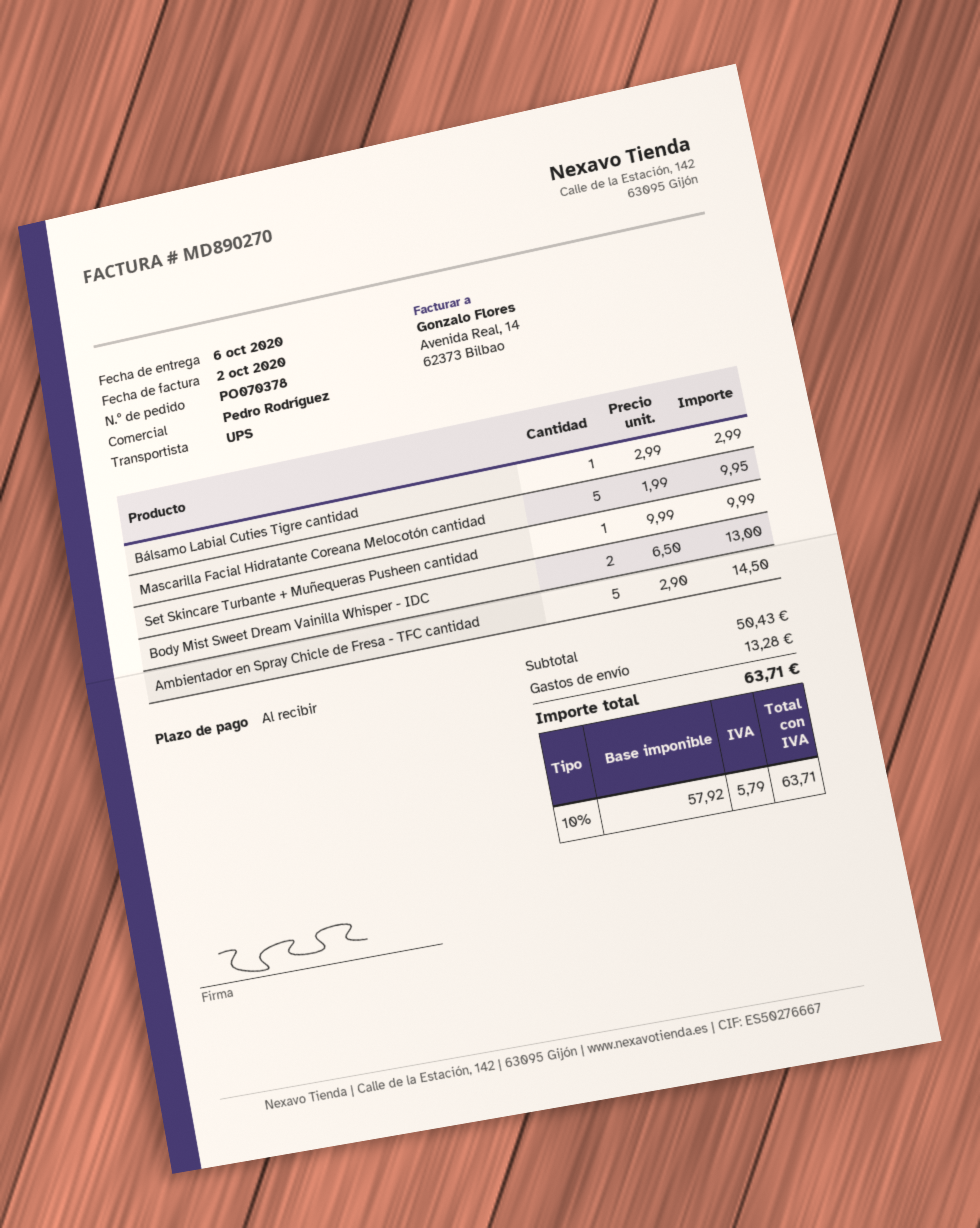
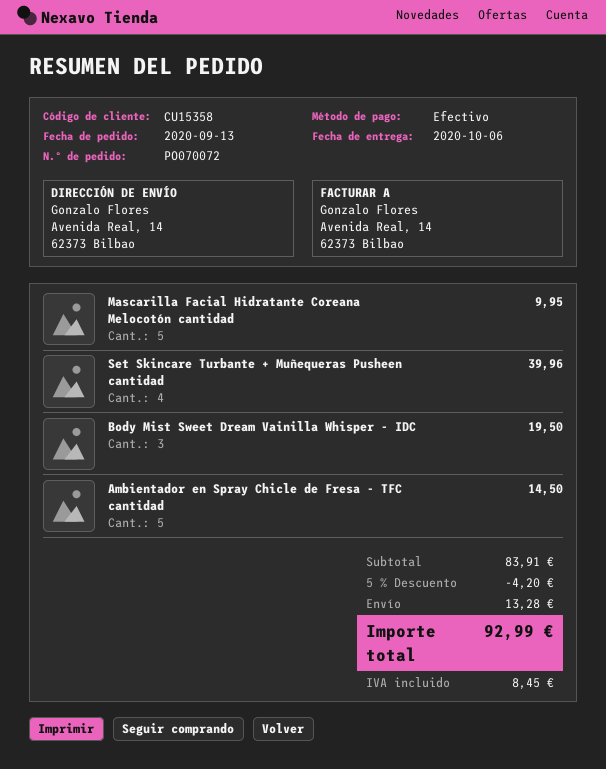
order number: PO070378 -> PO070072
Bálsamo Labial Cuties Tigre cantidad: 1 for 2.99 -> none
Set Skincare Turbante + Muñequeras Pusheen cantidad: 1 for 9.99 -> 4 for 39.96
Body Mist Sweet Dream Vainilla Whisper - IDC: 2 for 13.00 -> 3 for 19.50
subtotal: 50.43 -> 83.91
discount: none -> 5% = 4.20
tax: 5.79 -> 8.45
total: 63.71 -> 92.99

